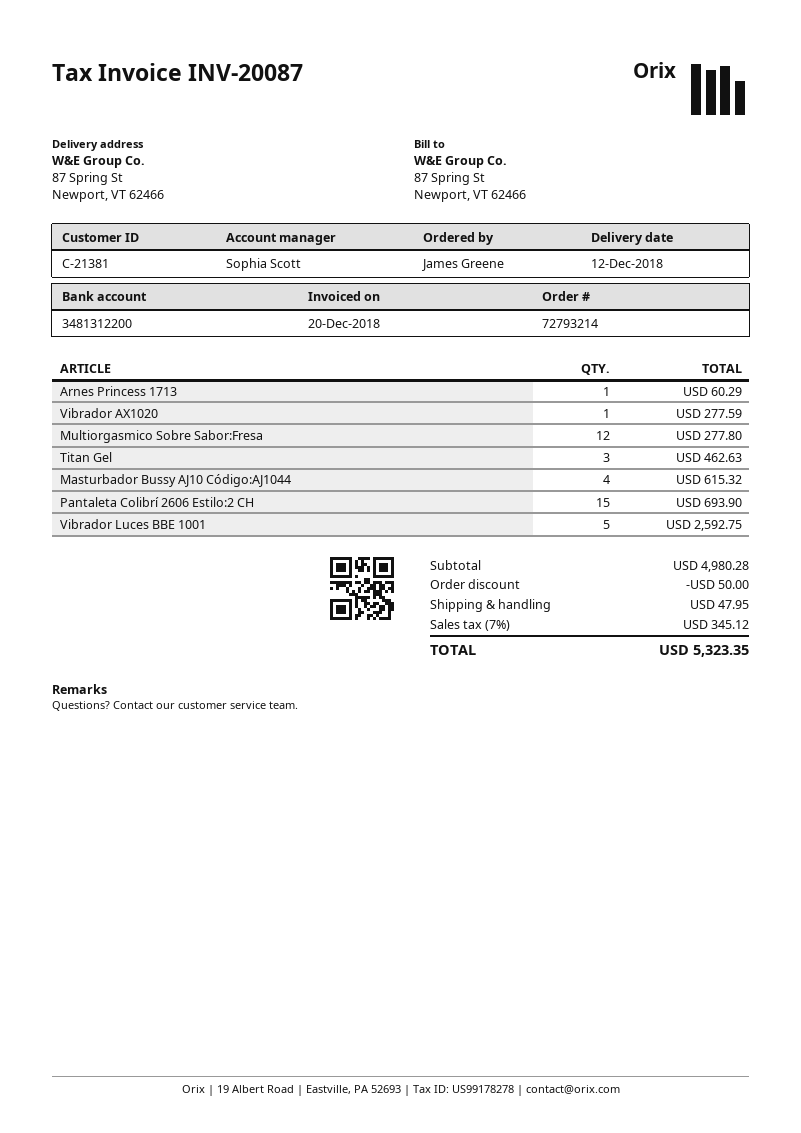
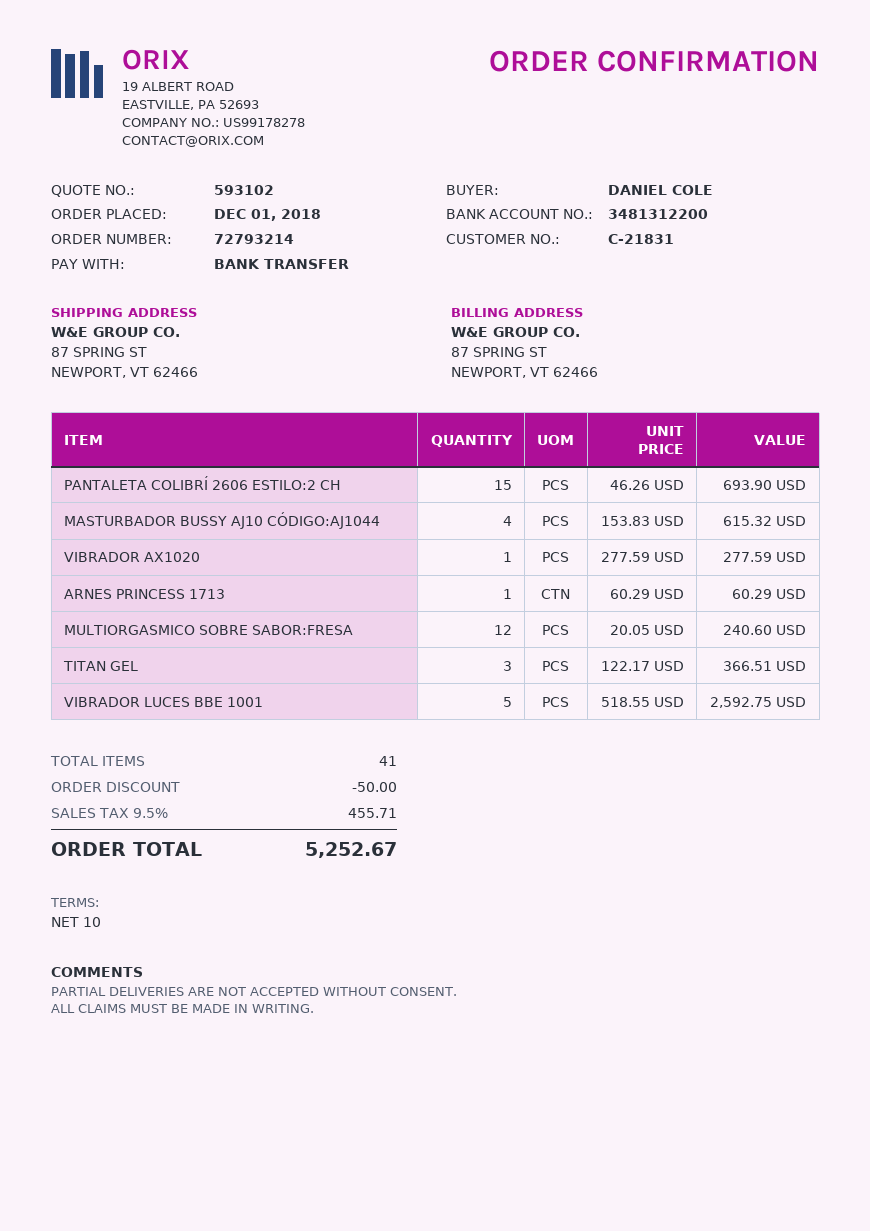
customer number: C-21381 -> C-21831
ordered by: James Greene -> DANIEL COLE
Multiorgasmico Sobre Sabor:Fresa: 12 for 277.80 -> 12 for 240.60
Titan Gel: 3 for 462.63 -> 3 for 366.51
shipping: 47.95 -> none
tax: 7% = 345.12 -> 9.5% = 455.71
total: 5323.35 -> 5252.67

